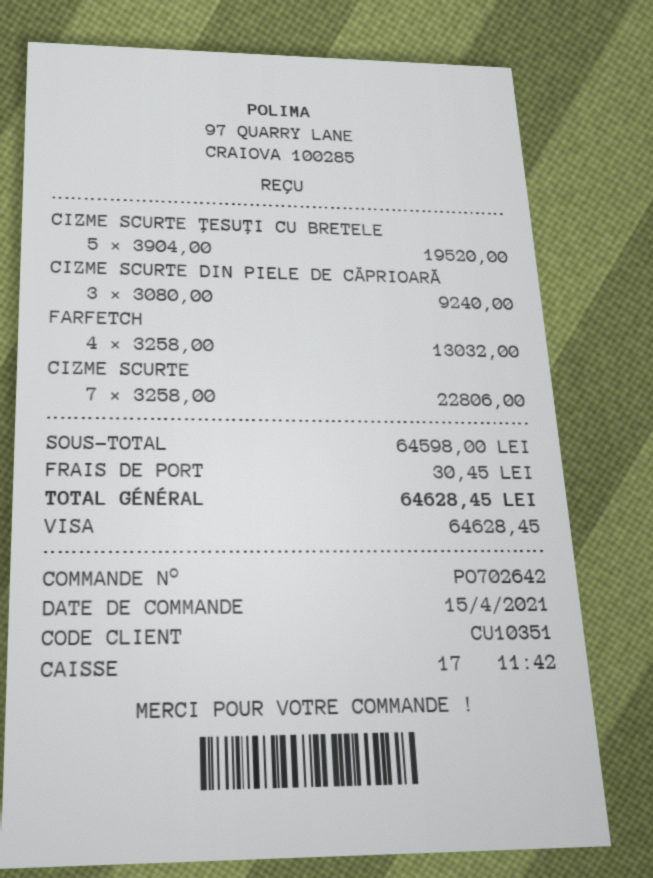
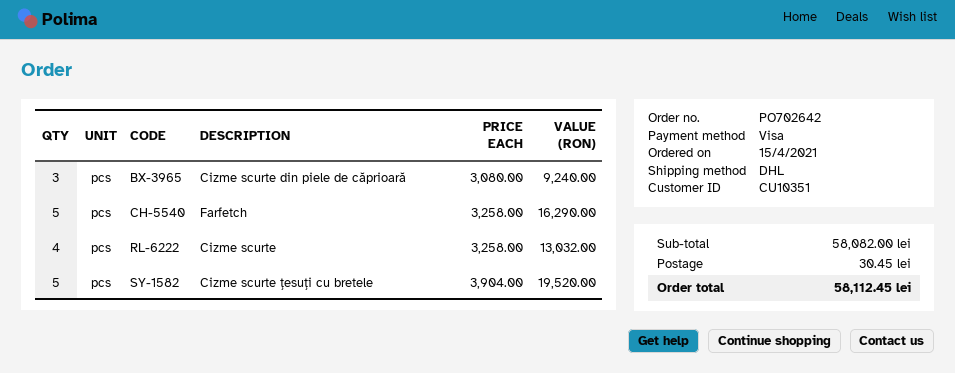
FARFETCH: 4 x 3258.00 = 13032.00 -> 5 x 3258.00 = 16290.00
CIZME SCURTE: 7 x 3258.00 = 22806.00 -> 4 x 3258.00 = 13032.00
subtotal: 64598.00 -> 58082.00
total: 64628.45 -> 58112.45

